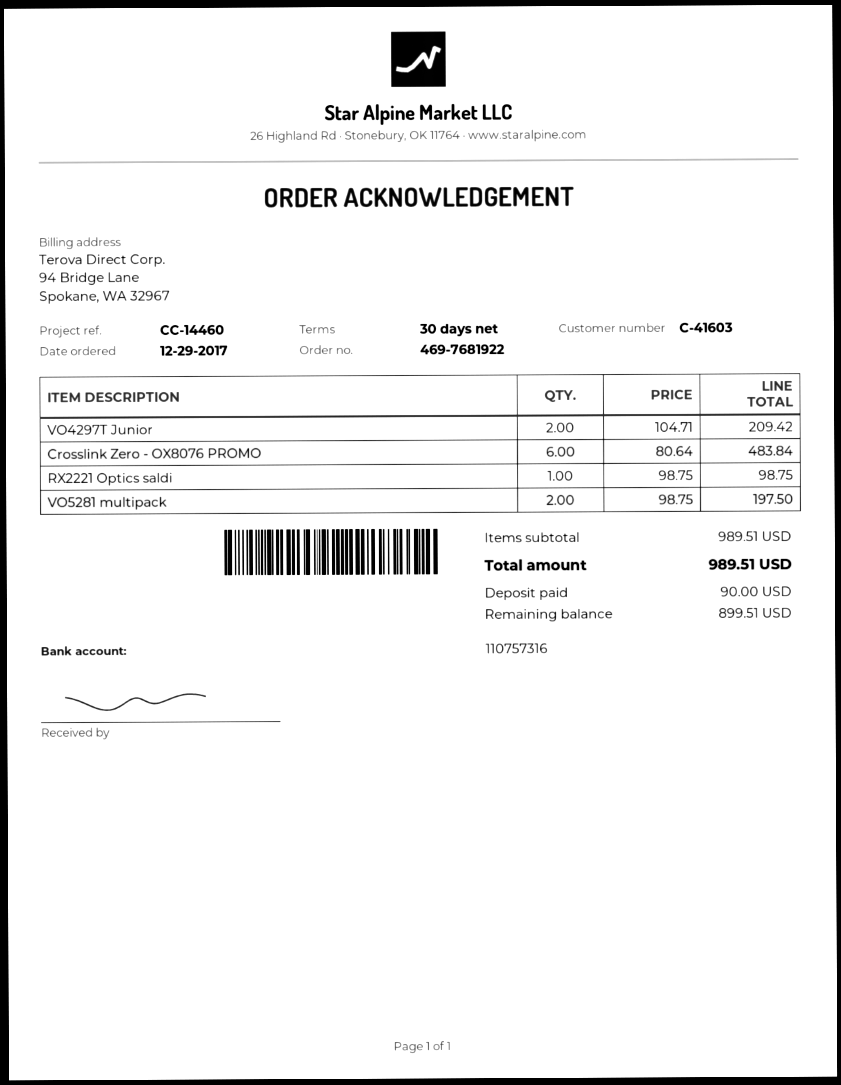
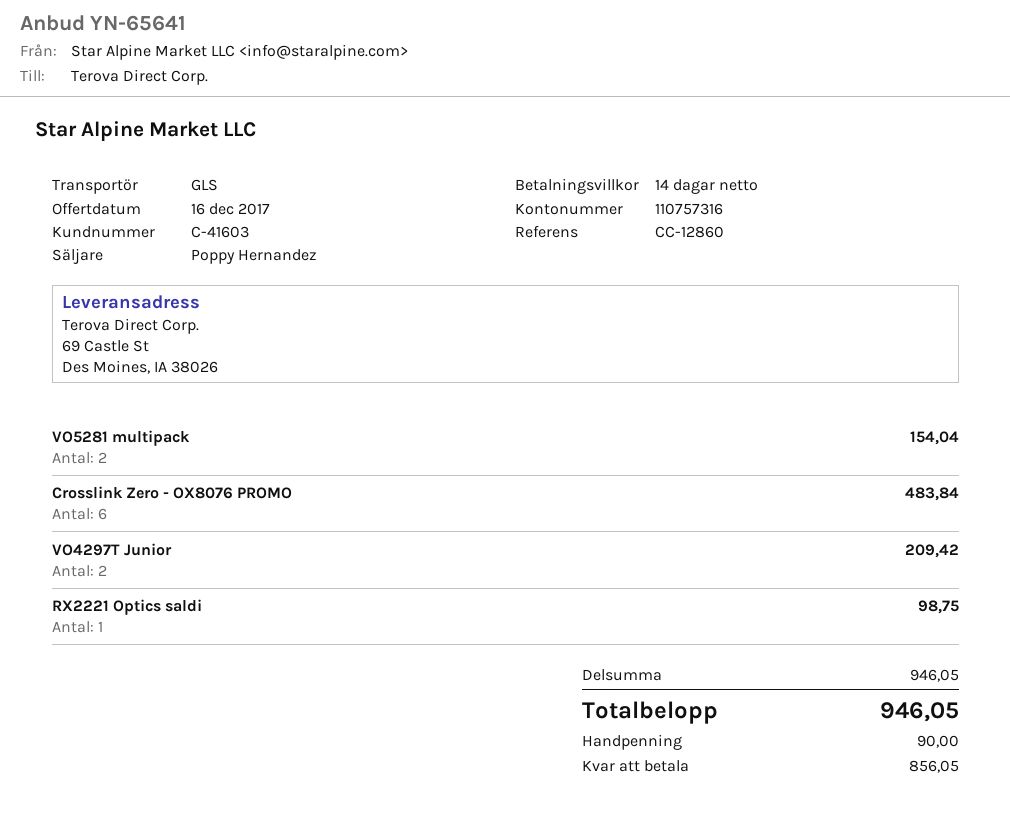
payment terms: 30 days -> 14 days
reference: CC-14460 -> CC-12860
VO5281 multipack: 2 for 197.50 -> 2 for 154.04
subtotal: 989.51 -> 946.05
total: 989.51 -> 946.05
balance: 899.51 -> 856.05

